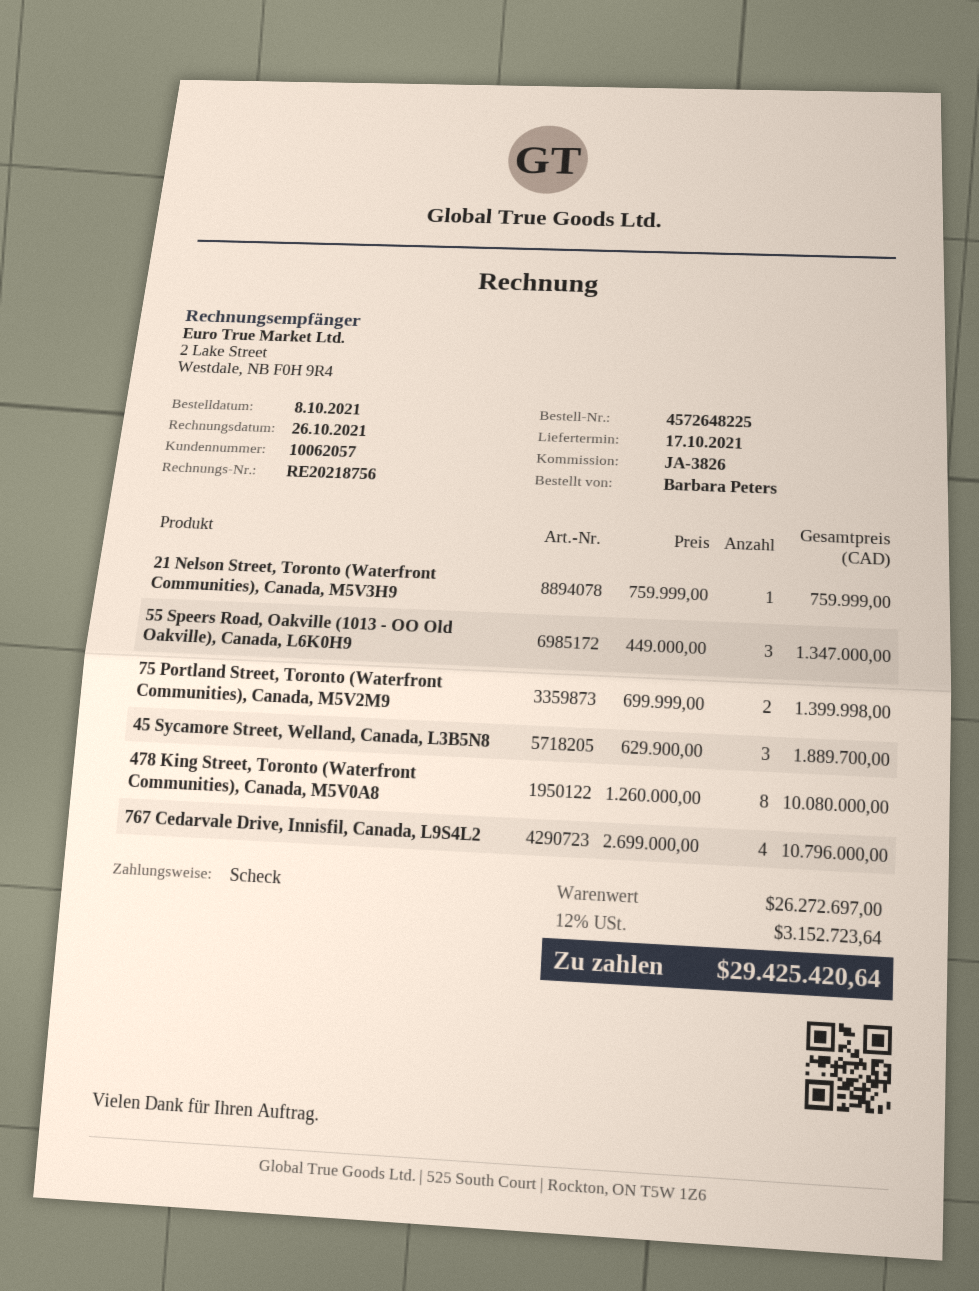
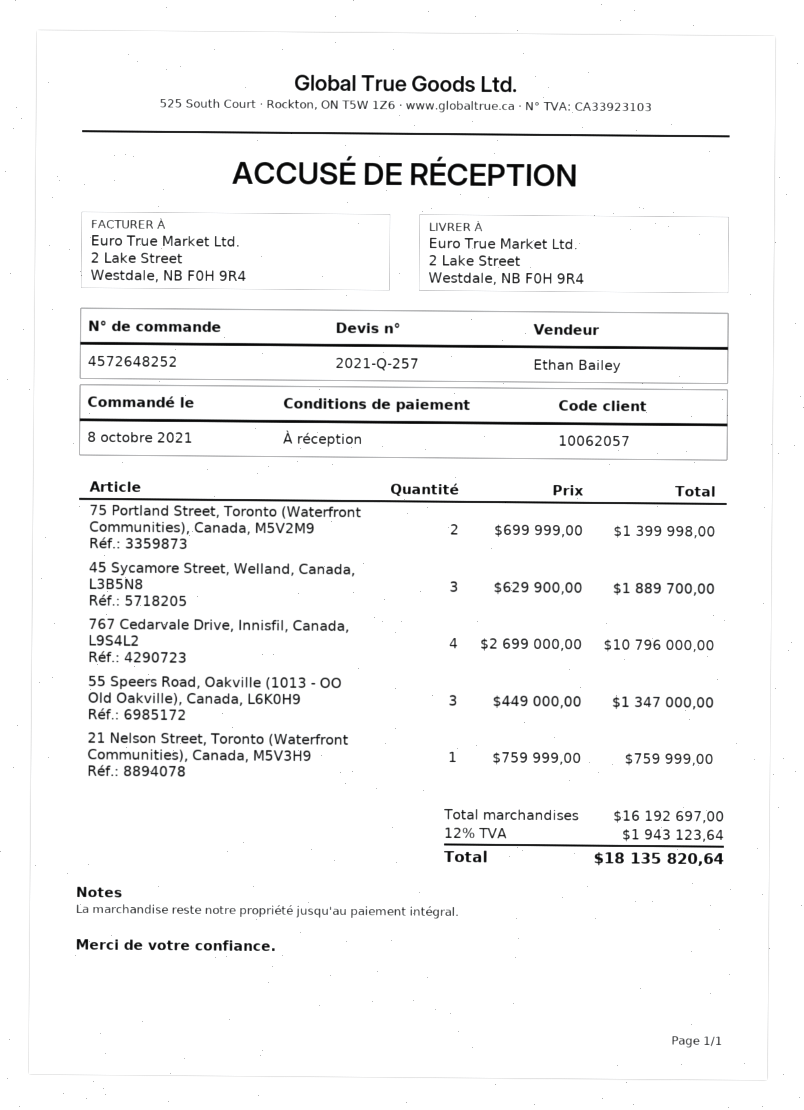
order number: 4572648225 -> 4572648252
478 King Street, Toronto (Waterfront Communities), Canada, M5V0A8: 8 x 1260000.00 = 10080000.00 -> none
subtotal: 26272697.00 -> 16192697.00
tax: 12% = 3152723.64 -> 12% = 1943123.64
total: 29425420.64 -> 18135820.64

